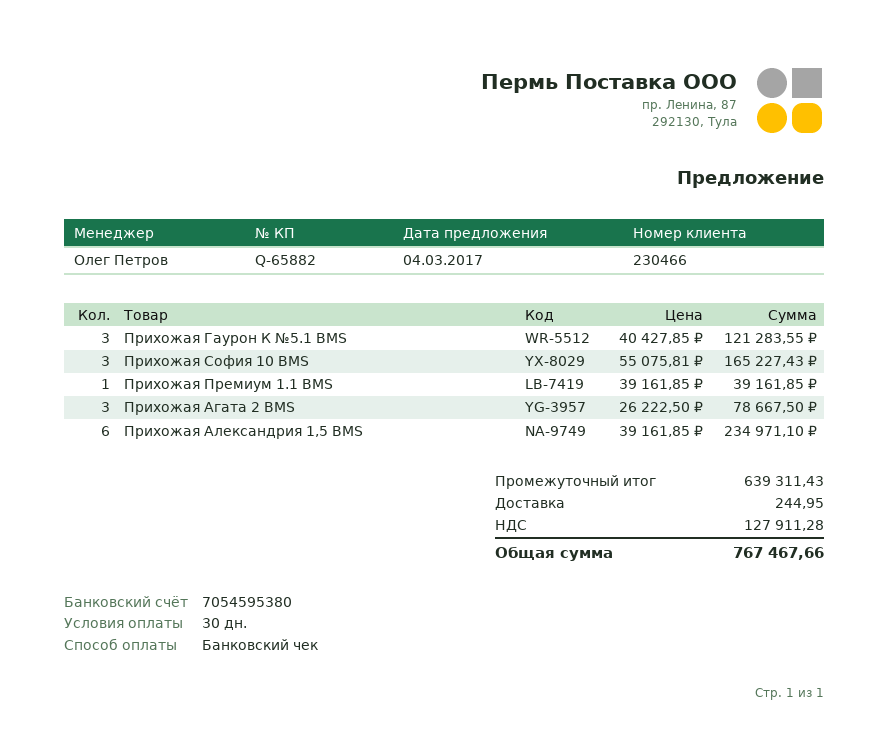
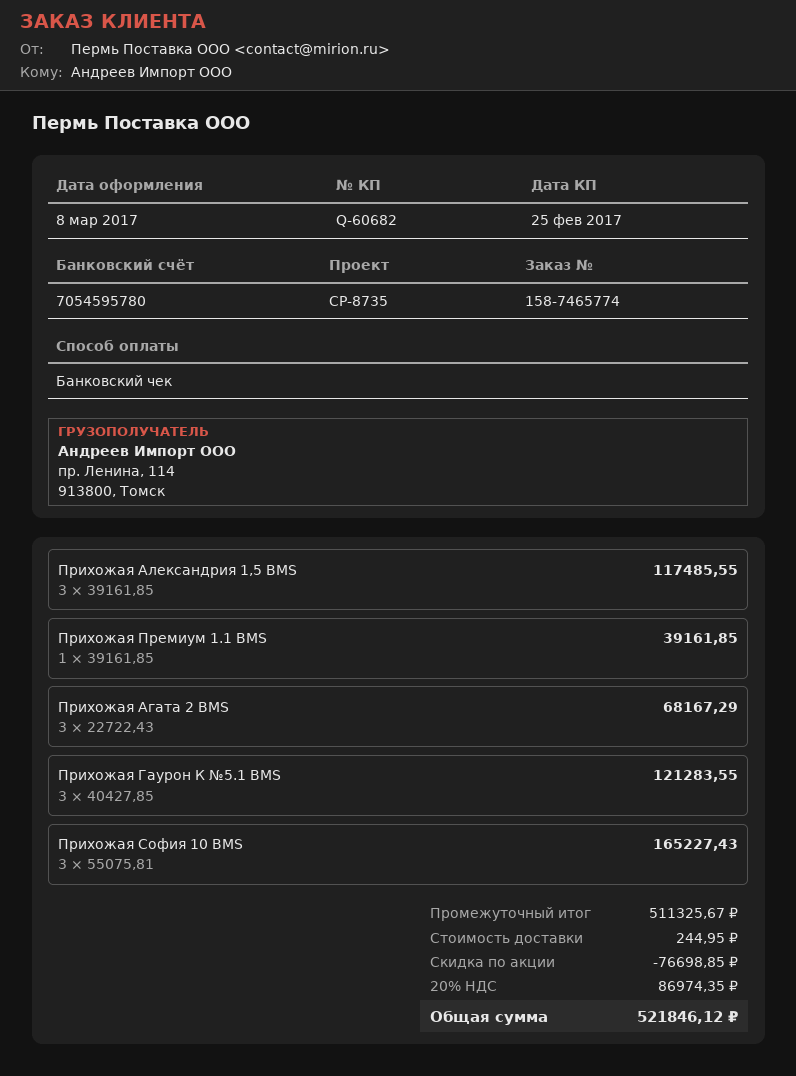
quote number: Q-65882 -> Q-60682
quote date: 2017-03-04 -> 2017-02-25
bank account: 7054595380 -> 7054595780
Прихожая Агата 2 BMS: 3 x 26222.50 = 78667.50 -> 3 x 22722.43 = 68167.29
Прихожая Александрия 1,5 BMS: 6 x 39161.85 = 234971.10 -> 3 x 39161.85 = 117485.55
subtotal: 639311.43 -> 511325.67
discount: none -> 76698.85
tax: 127911.28 -> 86974.35
total: 767467.66 -> 521846.12

